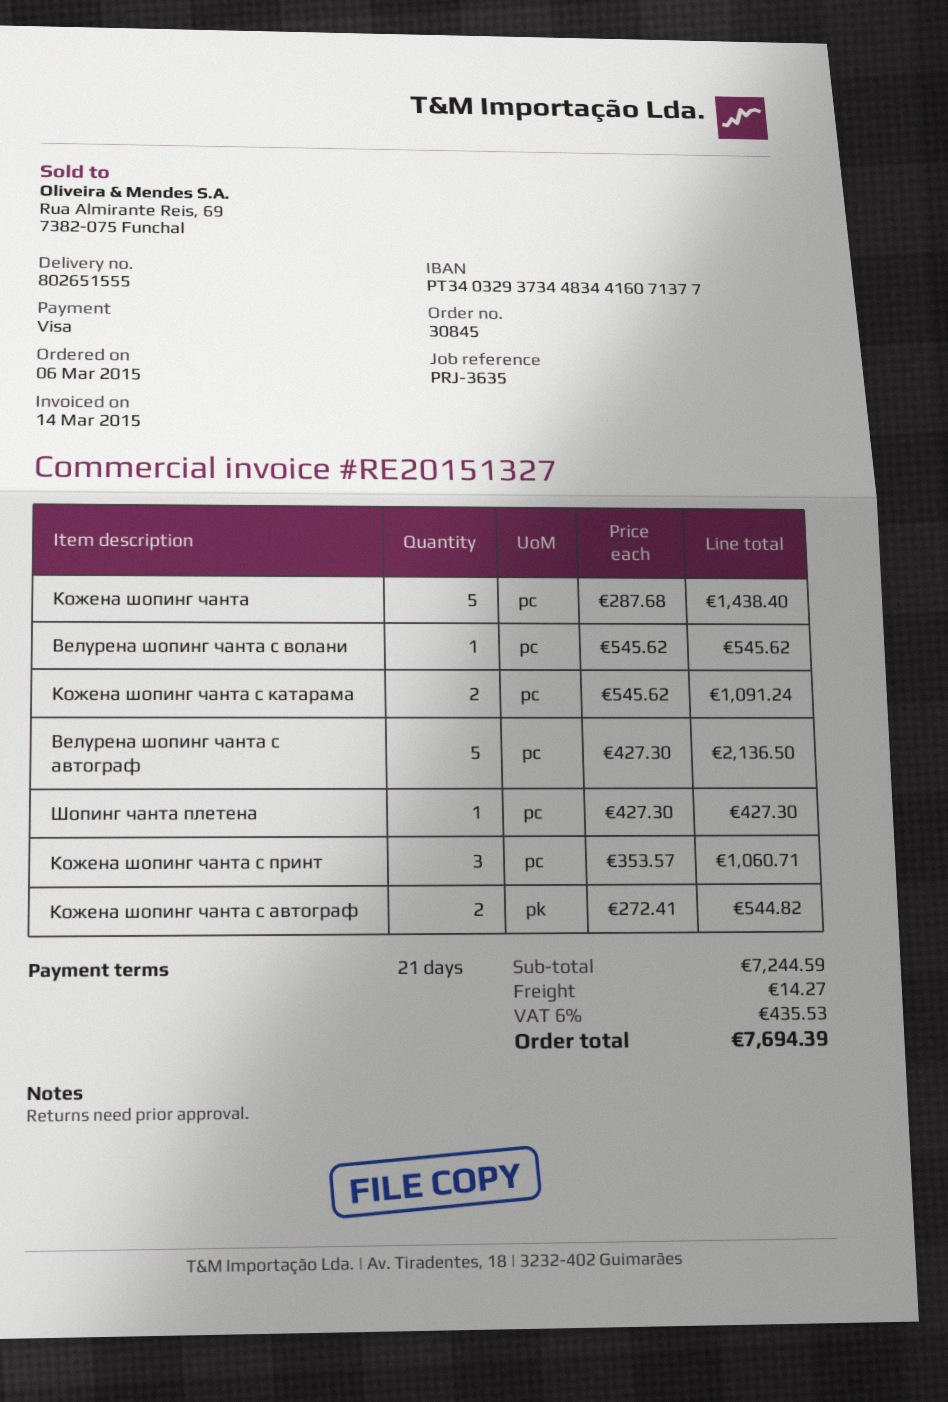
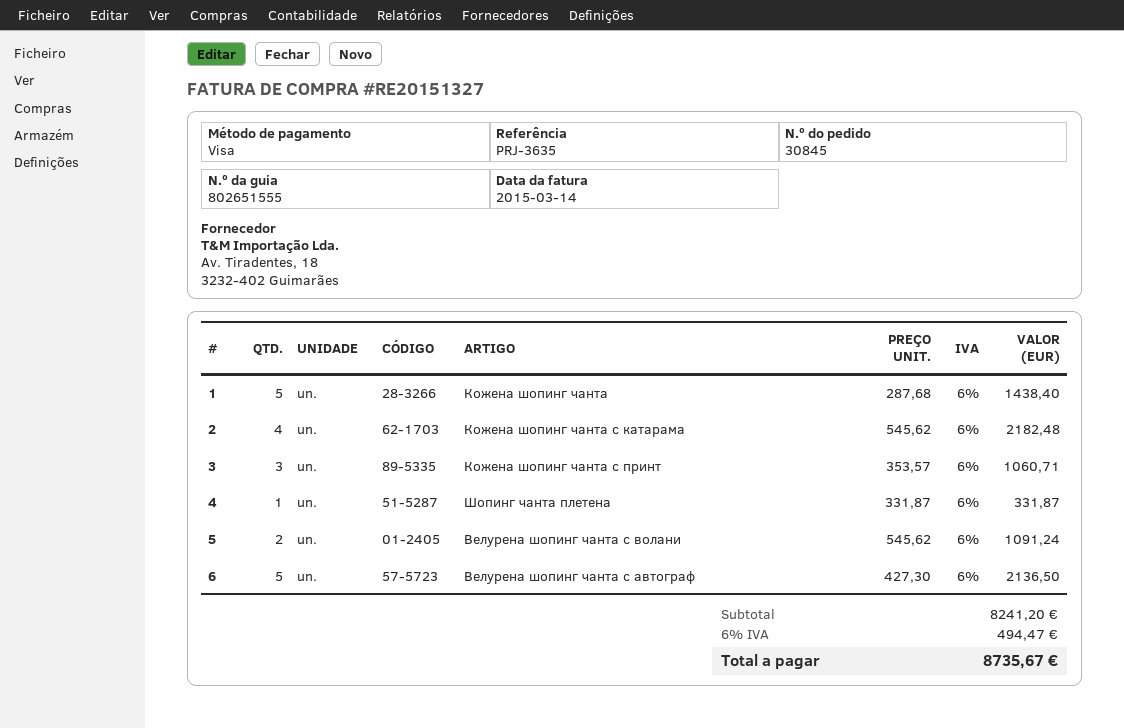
Велурена шопинг чанта с волани: 1 x 545.62 = 545.62 -> 2 x 545.62 = 1091.24
Кожена шопинг чанта с катарама: 2 x 545.62 = 1091.24 -> 4 x 545.62 = 2182.48
Шопинг чанта плетена: 1 x 427.30 = 427.30 -> 1 x 331.87 = 331.87
Кожена шопинг чанта с автограф: 2 x 272.41 = 544.82 -> none
subtotal: 7244.59 -> 8241.20
shipping: 14.27 -> none
tax: 6% = 435.53 -> 6% = 494.47
total: 7694.39 -> 8735.67

